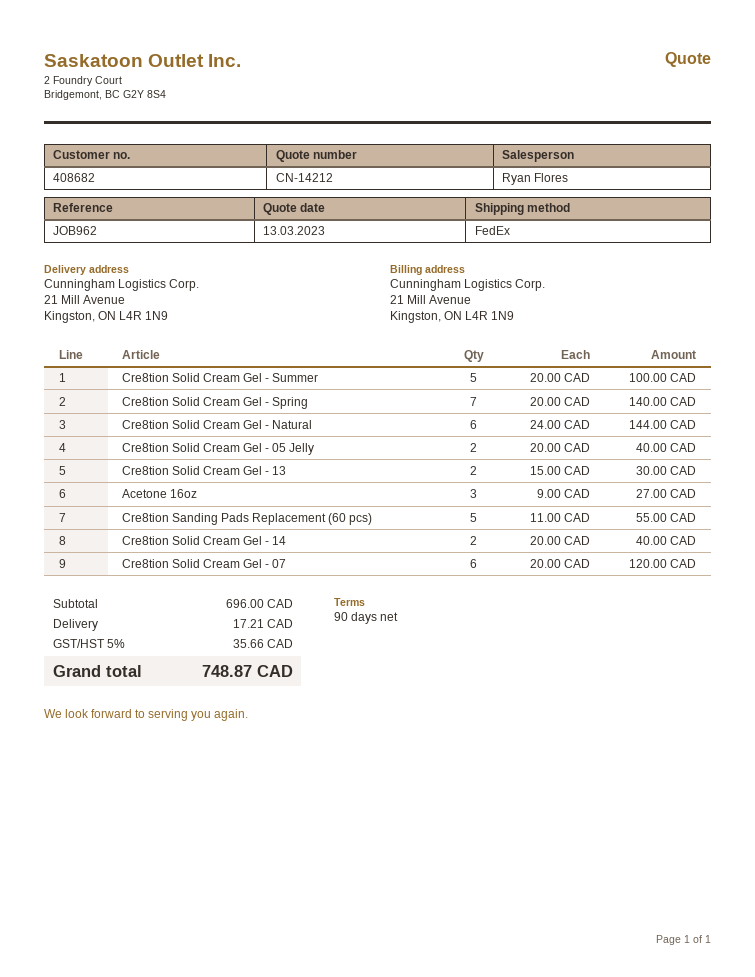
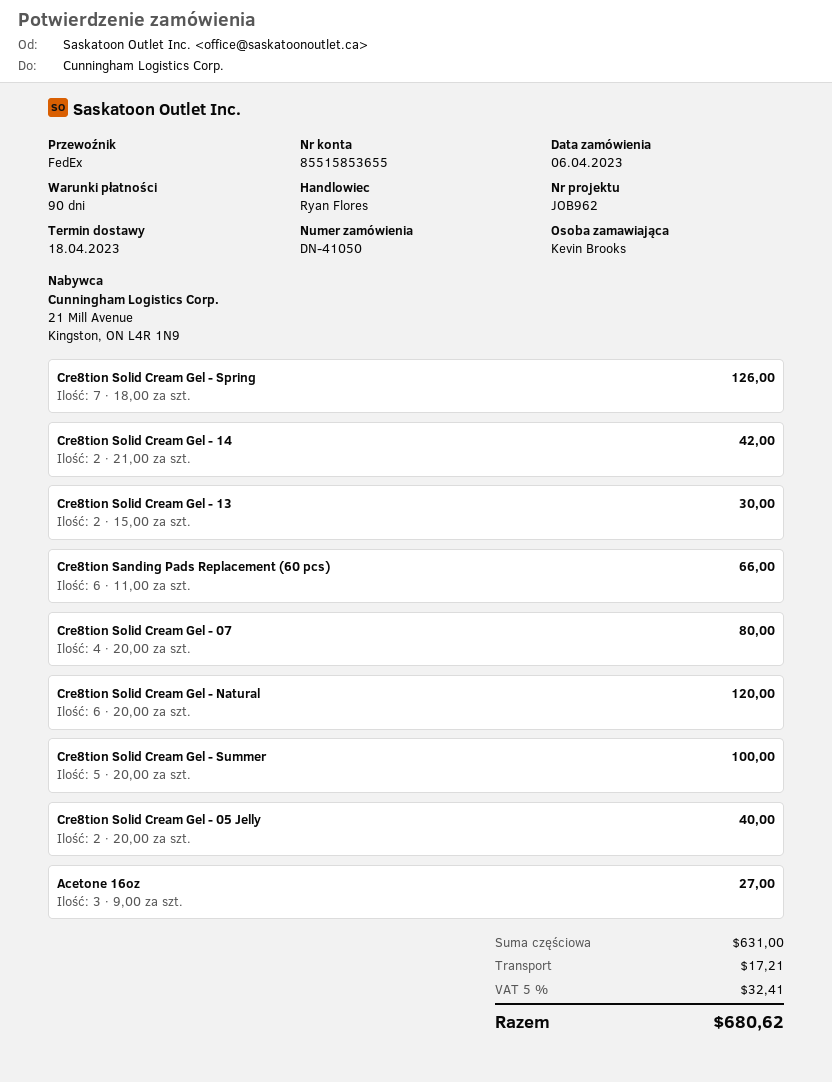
Cre8tion Solid Cream Gel - Spring: 7 x 20.00 = 140.00 -> 7 x 18.00 = 126.00
Cre8tion Solid Cream Gel - Natural: 6 x 24.00 = 144.00 -> 6 x 20.00 = 120.00
Cre8tion Sanding Pads Replacement (60 pcs): 5 x 11.00 = 55.00 -> 6 x 11.00 = 66.00
Cre8tion Solid Cream Gel - 14: 2 x 20.00 = 40.00 -> 2 x 21.00 = 42.00
Cre8tion Solid Cream Gel - 07: 6 x 20.00 = 120.00 -> 4 x 20.00 = 80.00
subtotal: 696.00 -> 631.00
tax: 5% = 35.66 -> 5% = 32.41
total: 748.87 -> 680.62

